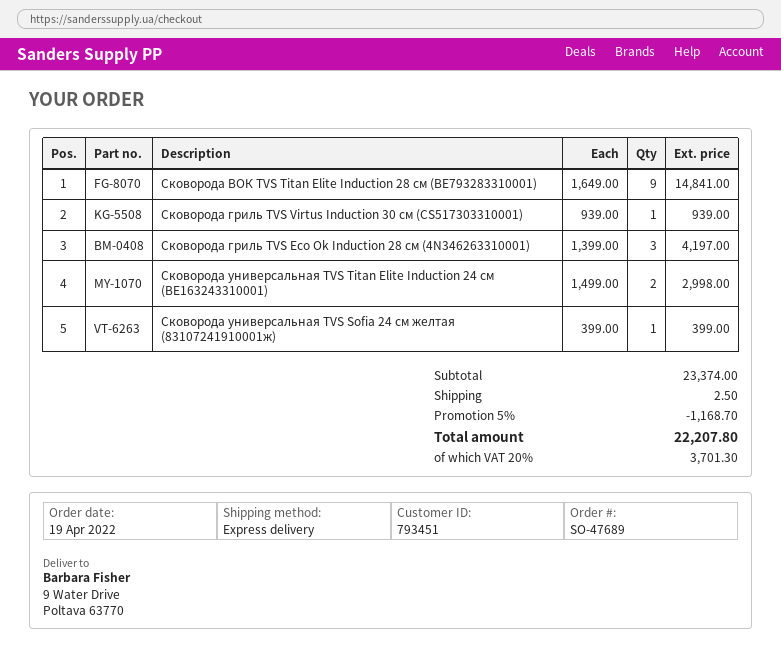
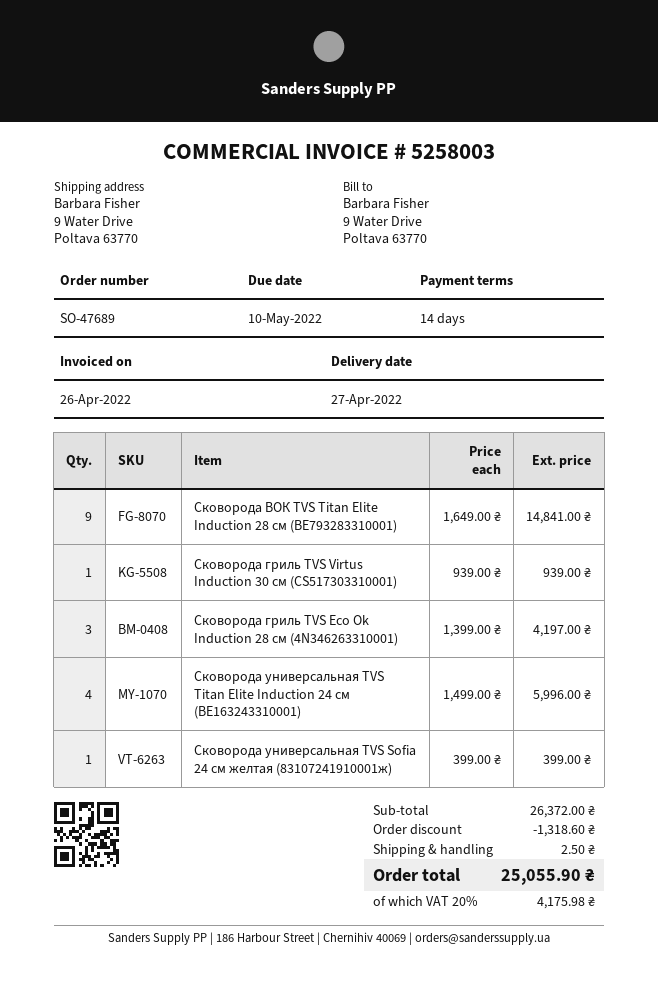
Сковорода универсальная TVS Titan Elite Induction 24 см (BE163243310001): 2 x 1499.00 = 2998.00 -> 4 x 1499.00 = 5996.00
subtotal: 23374.00 -> 26372.00
discount: 1168.70 -> 1318.60
tax: 20% = 3701.30 -> 20% = 4175.98
total: 22207.80 -> 25055.90

